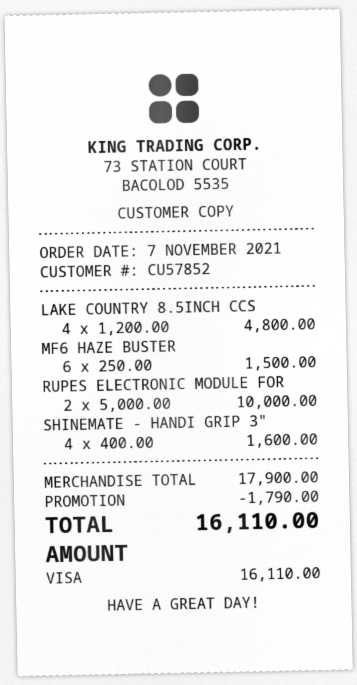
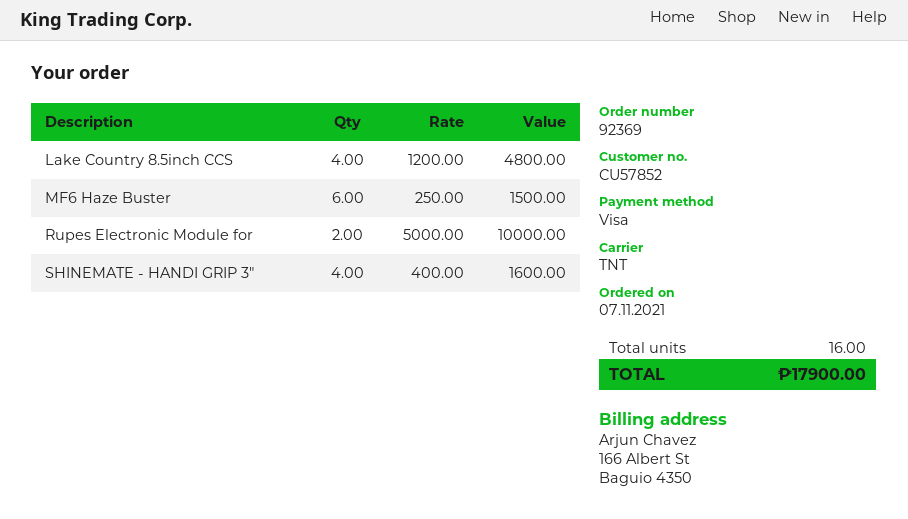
discount: 1790.00 -> none
total: 16110.00 -> 17900.00

